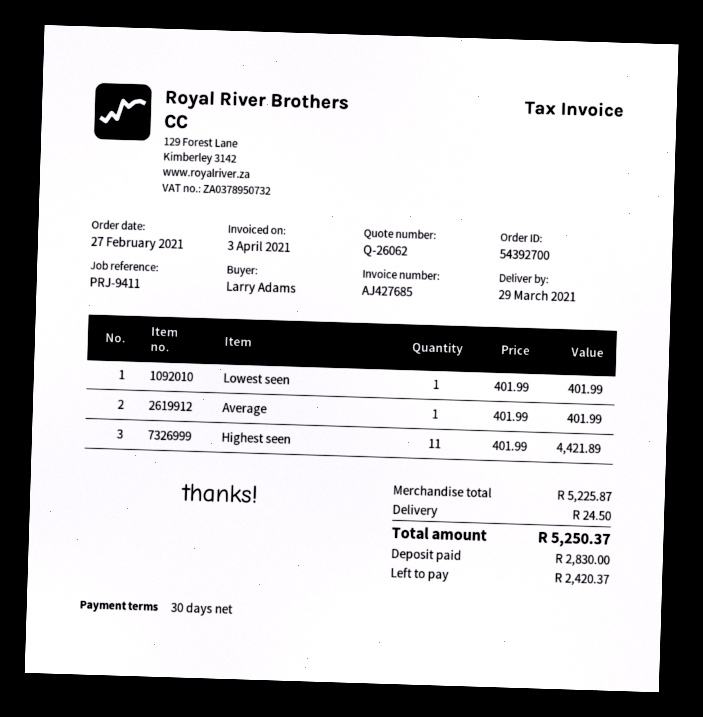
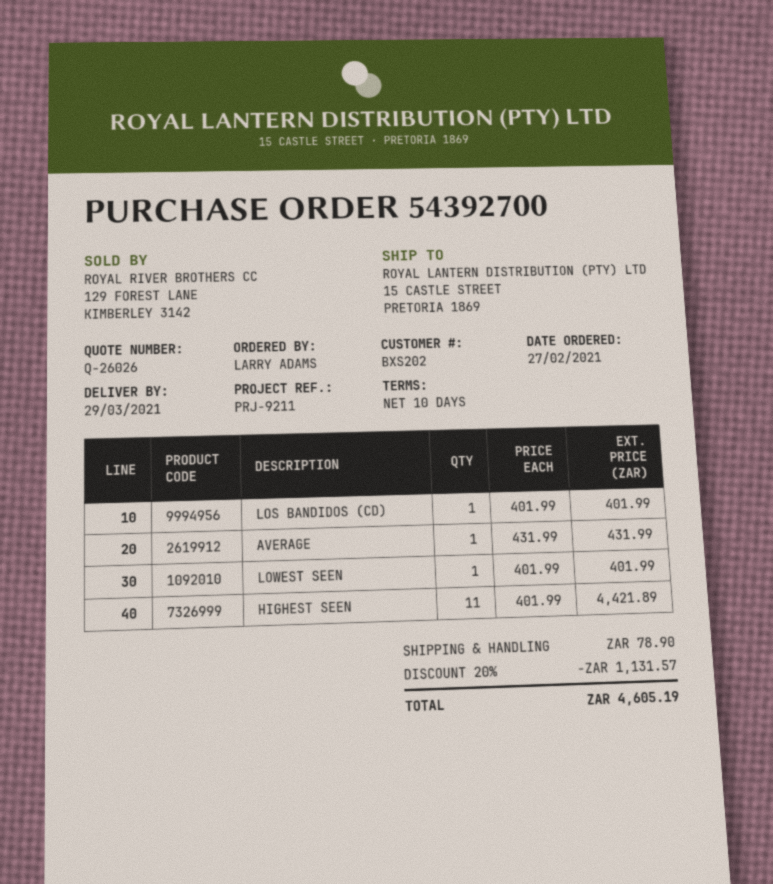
quote number: Q-26062 -> Q-26026
payment terms: 30 days -> 10 days
reference: PRJ-9411 -> PRJ-9211
Average: 1 x 401.99 = 401.99 -> 1 x 431.99 = 431.99
LOS BANDIDOS (CD): none -> 1 x 401.99 = 401.99
discount: none -> 20% = 1131.57
shipping: 24.50 -> 78.90
total: 5250.37 -> 4605.19

